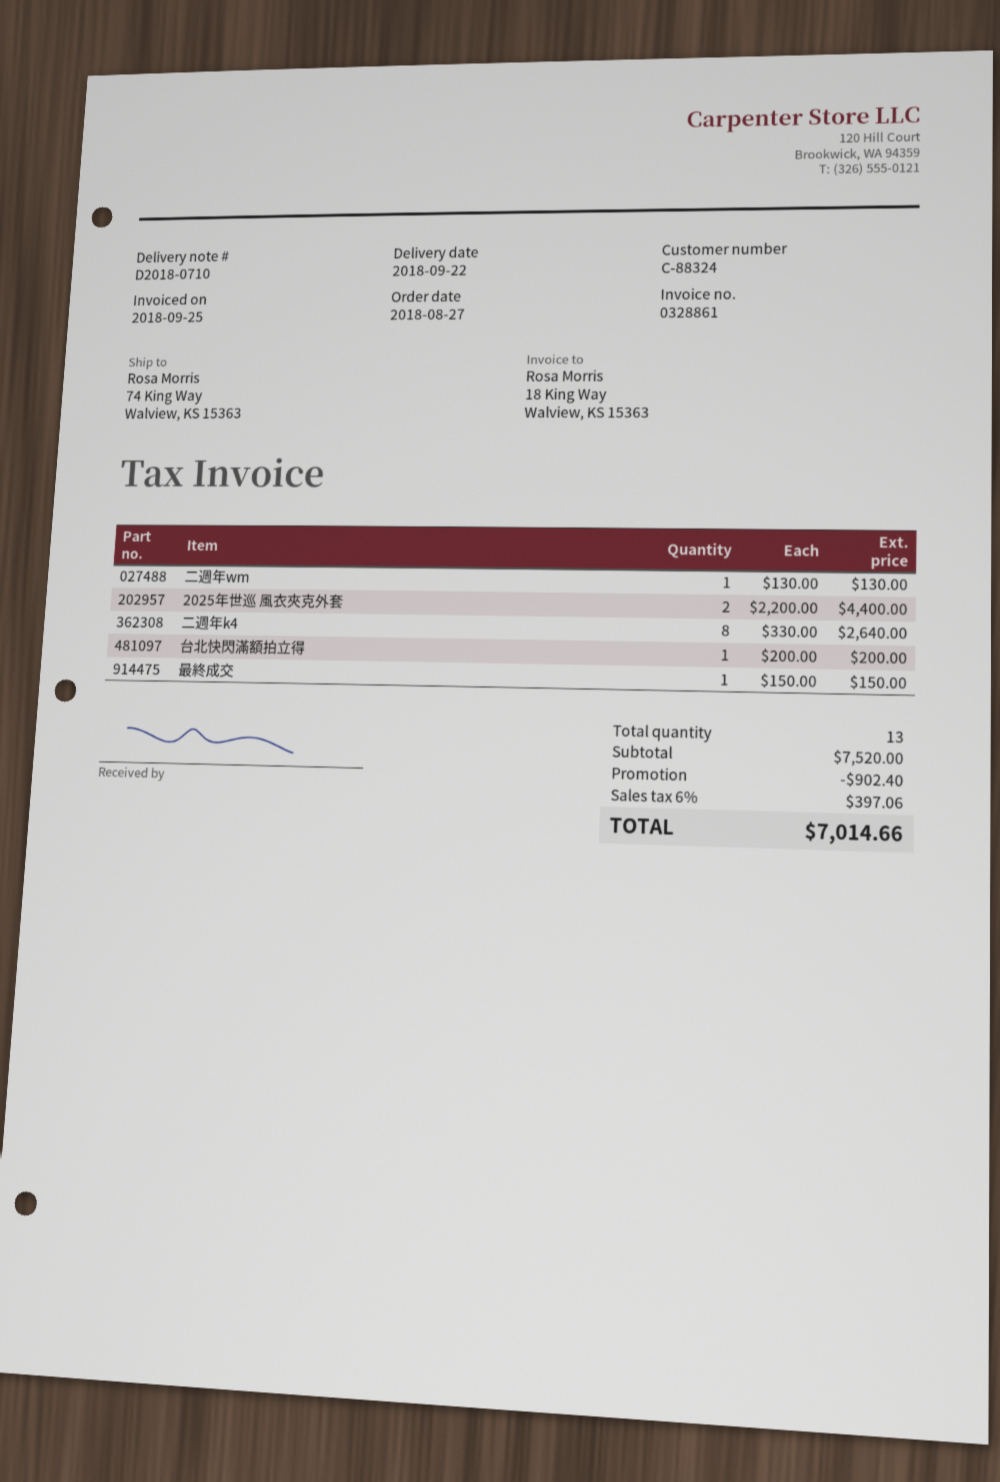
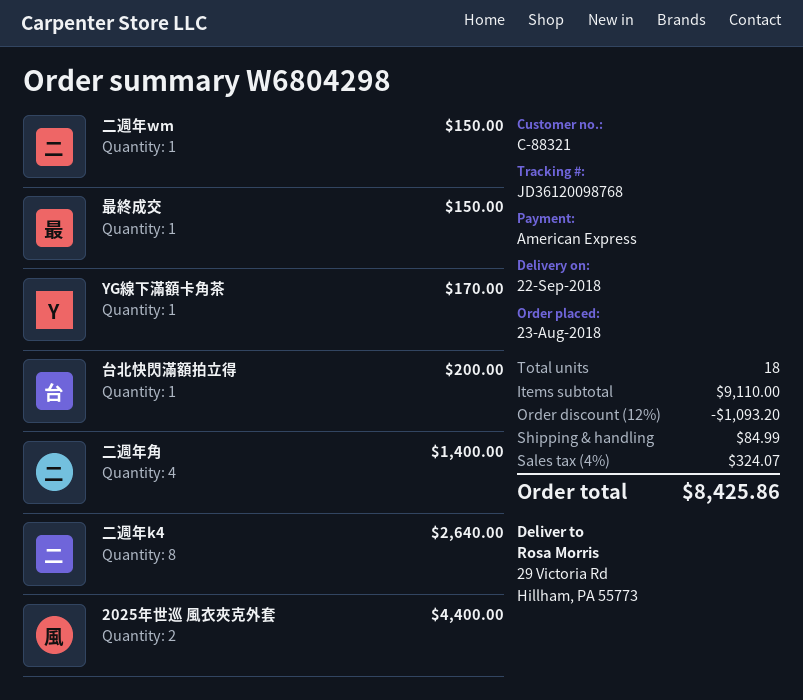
order date: 2018-08-27 -> 2018-08-23
customer number: C-88324 -> C-88321
ship to: 74 King Way, Walview, KS 15363 -> 29 Victoria Rd, Hillham, PA 55773
二週年wm: 1 for 130.00 -> 1 for 150.00
YG線下滿額卡角茶: none -> 1 for 170.00
二週年角: none -> 4 for 1400.00
total quantity: 13 -> 18
subtotal: 7520.00 -> 9110.00
discount: 902.40 -> 1093.20
shipping: none -> 84.99
tax: 6% = 397.06 -> 4% = 324.07
total: 7014.66 -> 8425.86

